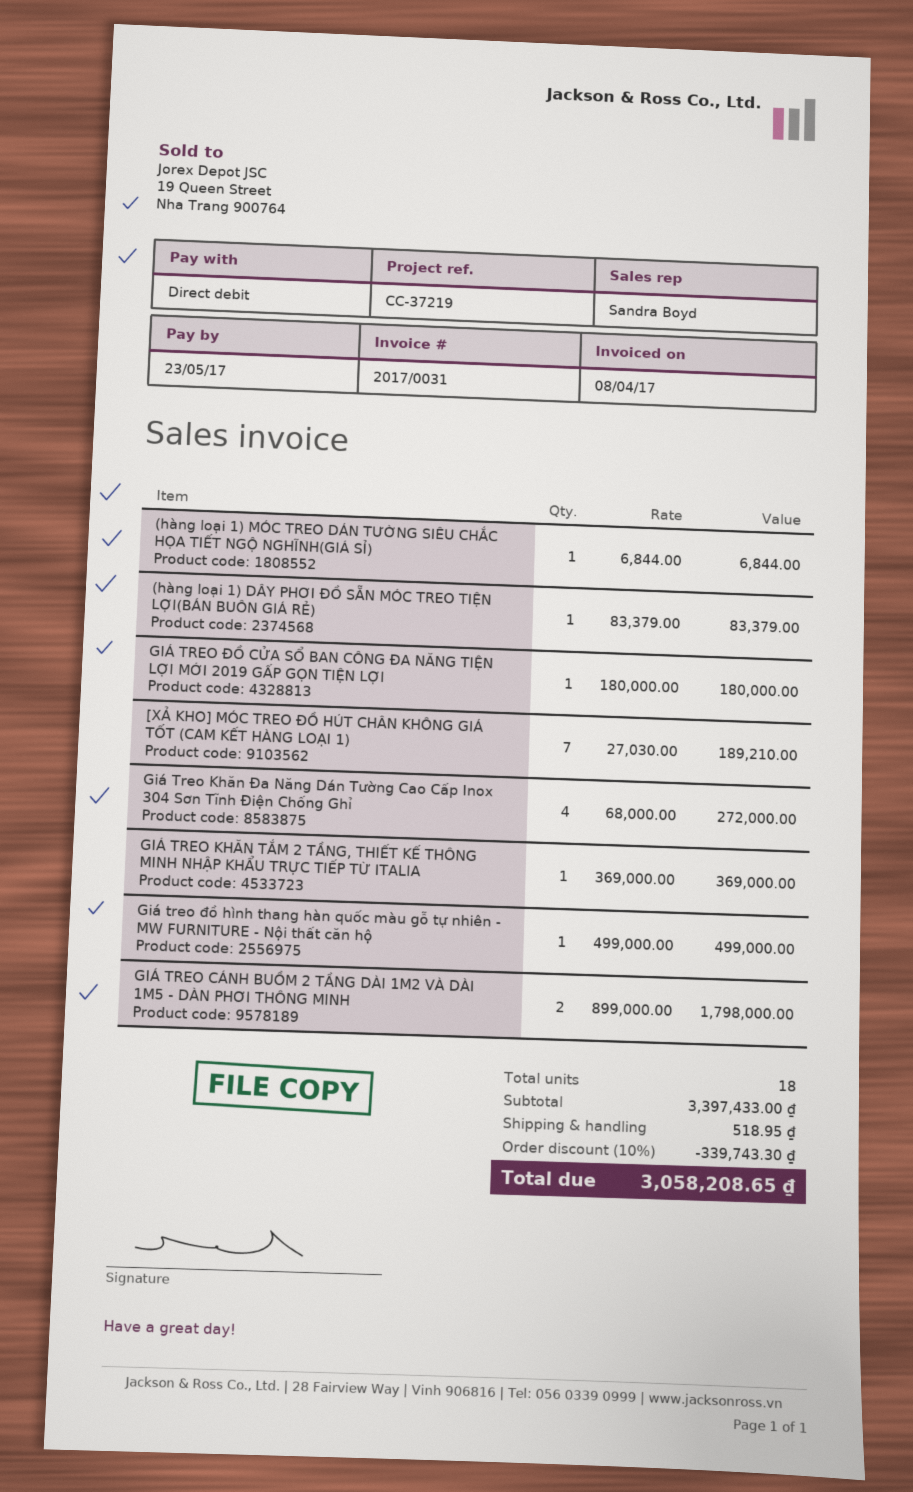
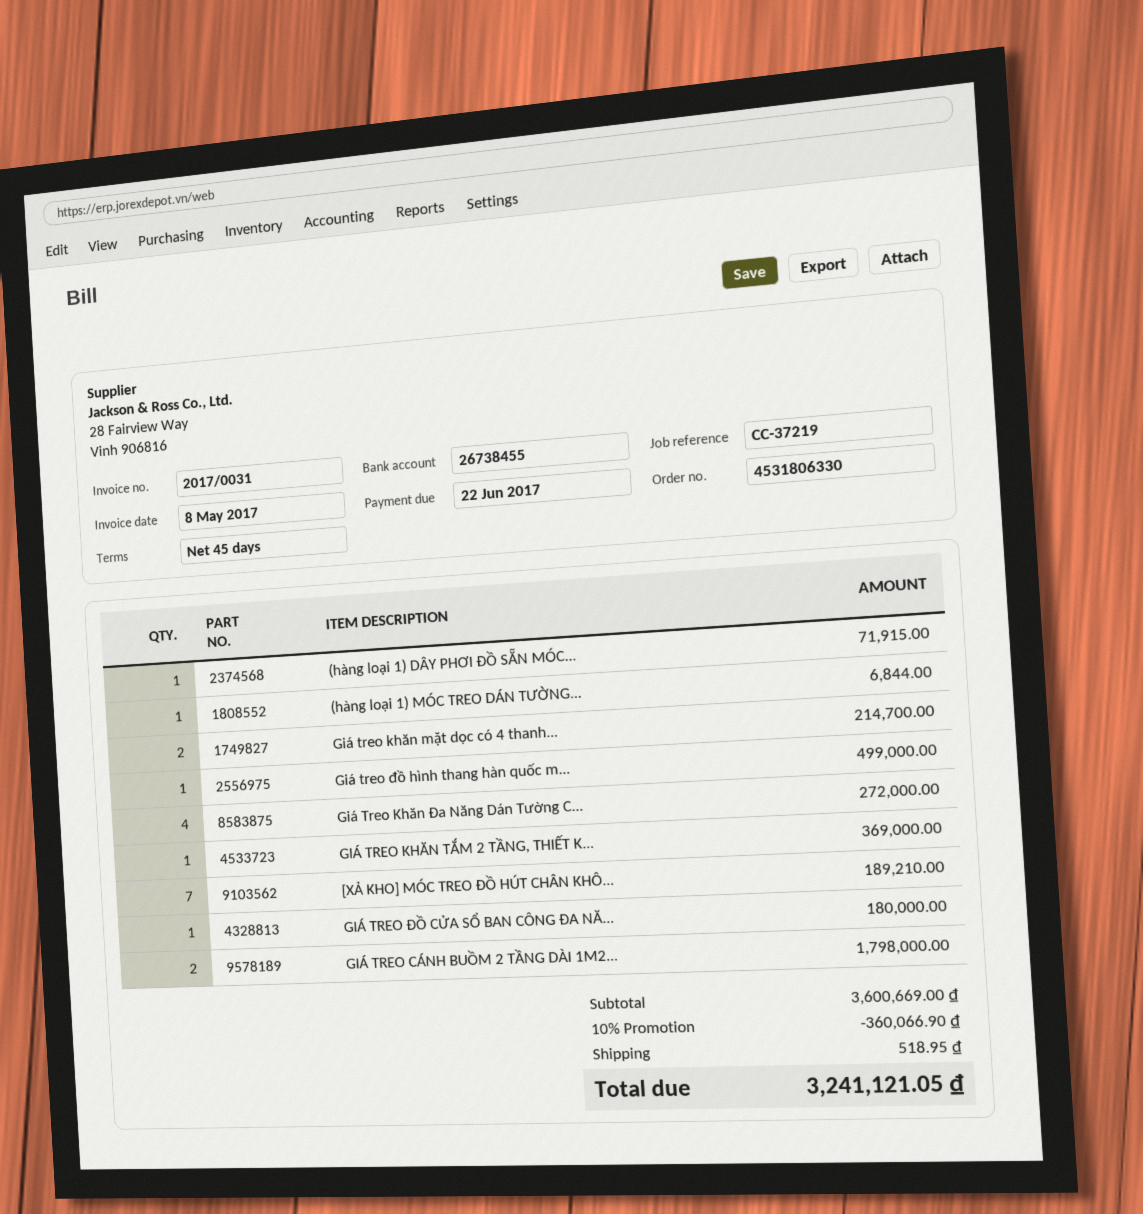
invoice date: 2017-04-08 -> 2017-05-08
due date: 2017-05-23 -> 2017-06-22
(hàng loại 1) DÂY PHƠI ĐỒ SẴN MÓC TREO TIỆN LỢI(BÁN BUÔN GIÁ RẺ): 1 for 83379.00 -> 1 for 71915.00
Giá treo khăn mặt dọc có 4 thanh...: none -> 2 for 214700.00
subtotal: 3397433.00 -> 3600669.00
discount: 10% = 339743.30 -> 10% = 360066.90
total: 3058208.65 -> 3241121.05

